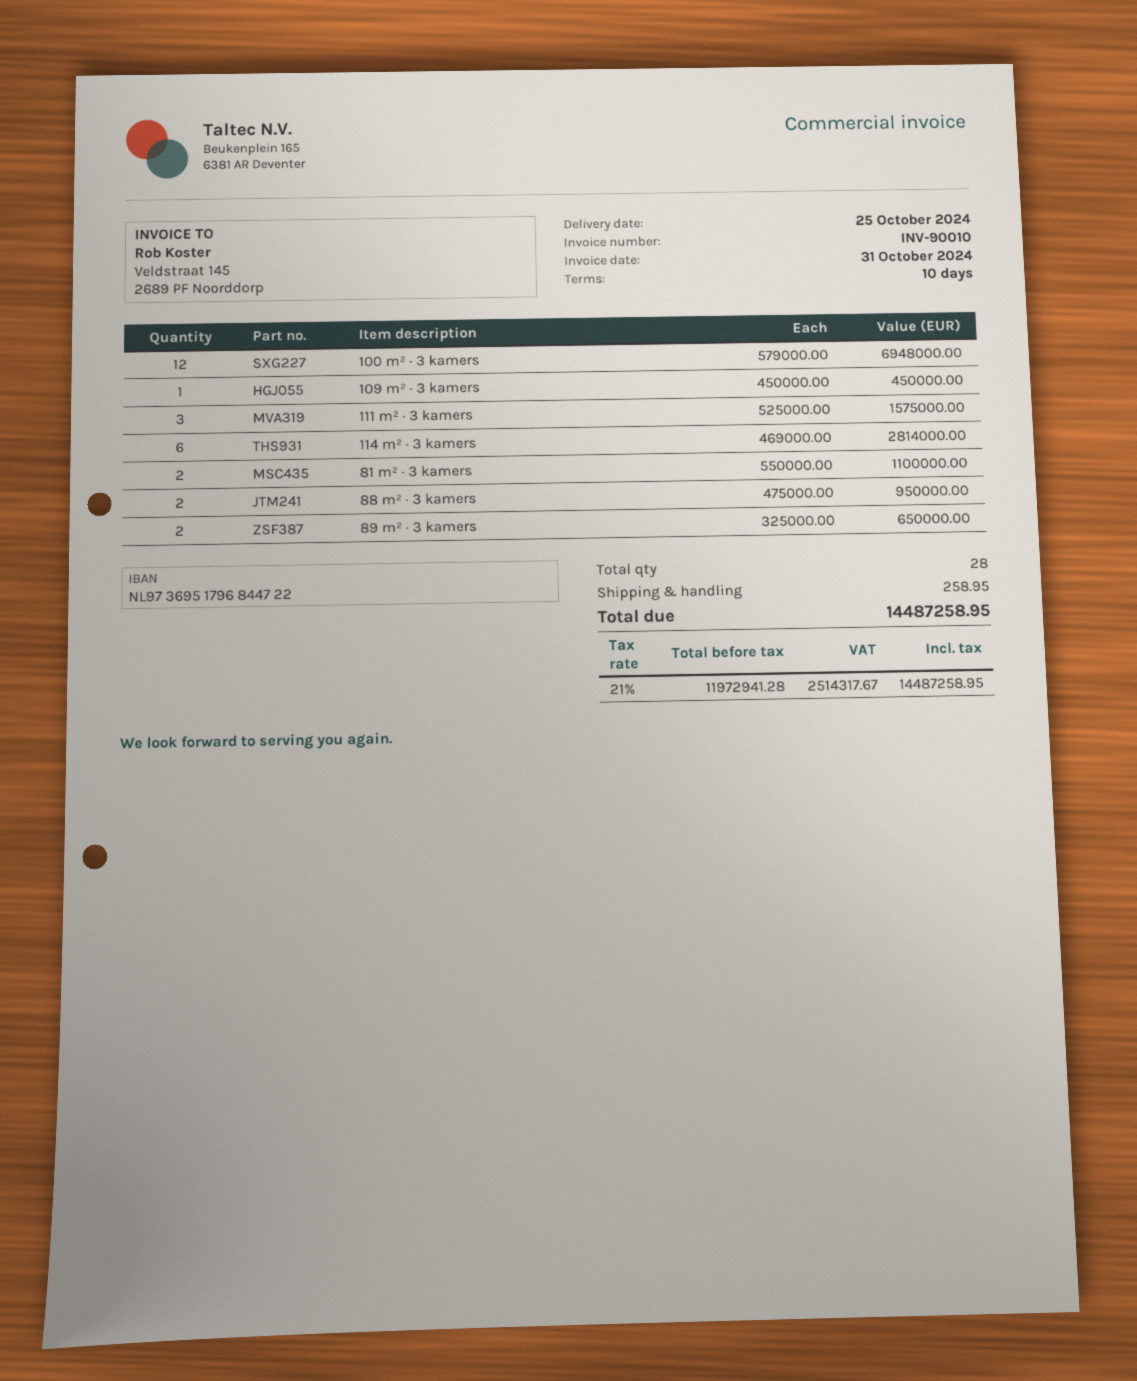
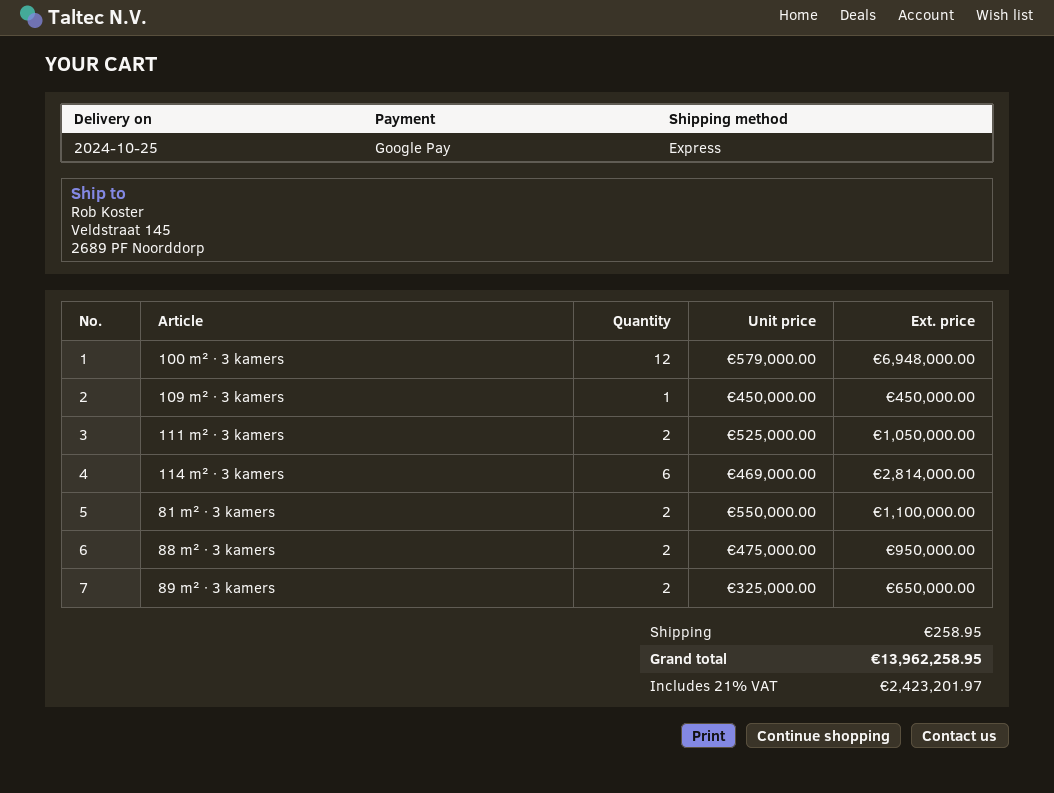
111 m² · 3 kamers: 3 x 525000.00 = 1575000.00 -> 2 x 525000.00 = 1050000.00
tax: 21% = 2514317.67 -> 21% = 2423201.97
total: 14487258.95 -> 13962258.95

